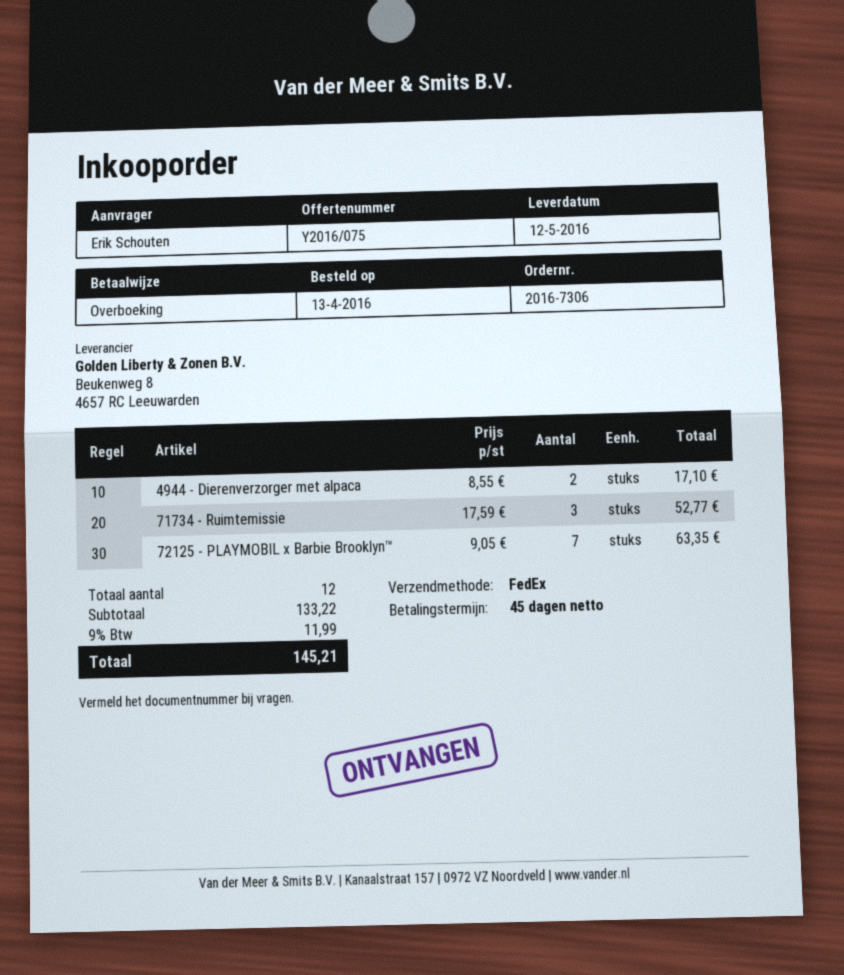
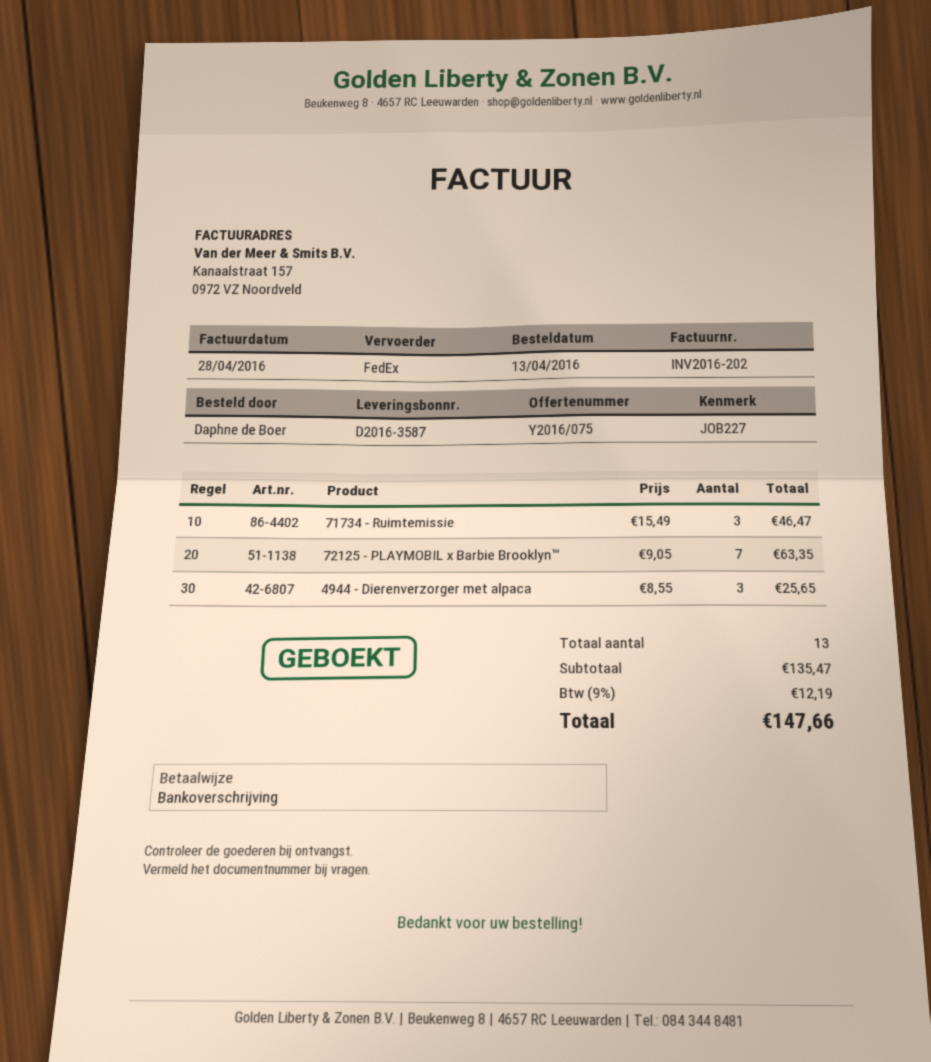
ordered by: Erik Schouten -> Daphne de Boer
4944 - Dierenverzorger met alpaca: 2 x 8.55 = 17.10 -> 3 x 8.55 = 25.65
71734 - Ruimtemissie: 3 x 17.59 = 52.77 -> 3 x 15.49 = 46.47
total quantity: 12 -> 13
subtotal: 133.22 -> 135.47
tax: 9% = 11.99 -> 9% = 12.19
total: 145.21 -> 147.66

